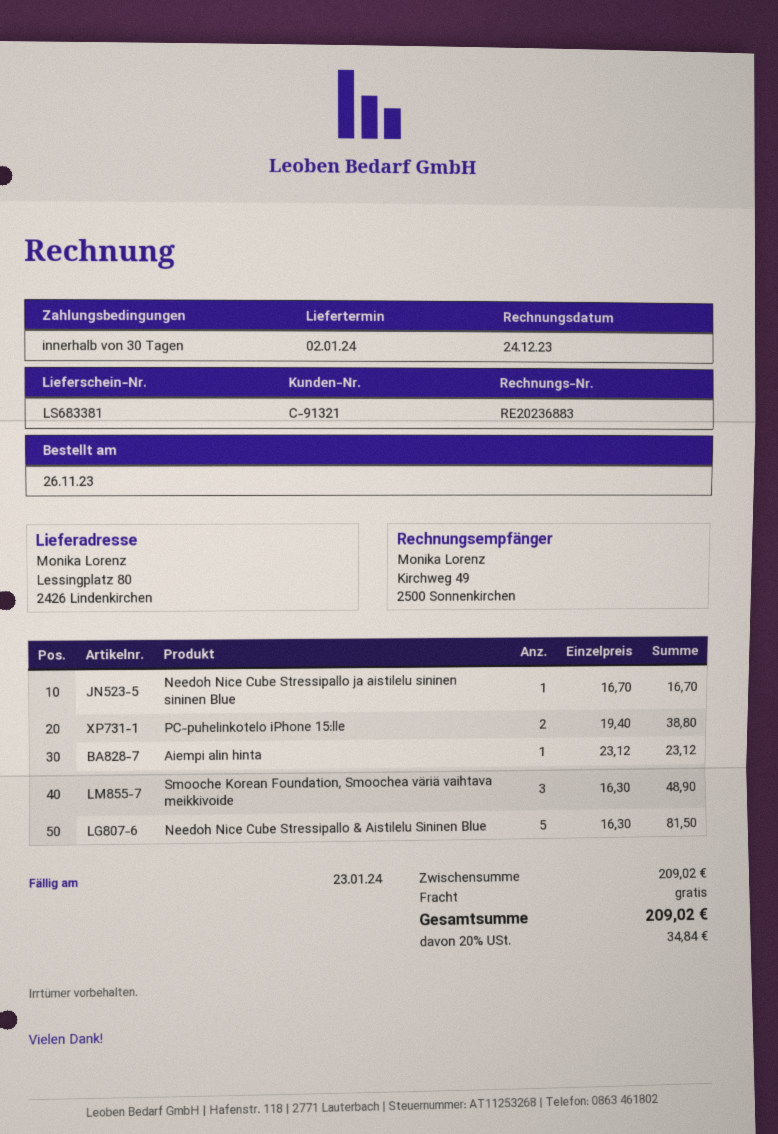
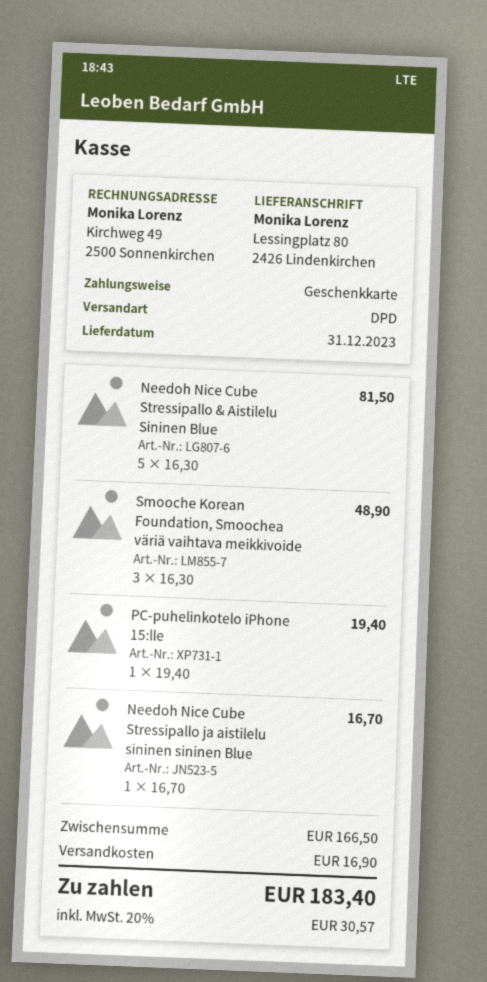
delivery date: 2024-01-02 -> 2023-12-31
PC-puhelinkotelo iPhone 15:lle: 2 x 19.40 = 38.80 -> 1 x 19.40 = 19.40
Aiempi alin hinta: 1 x 23.12 = 23.12 -> none
subtotal: 209.02 -> 166.50
shipping: 0.00 -> 16.90
tax: 20% = 34.84 -> 20% = 30.57
total: 209.02 -> 183.40

